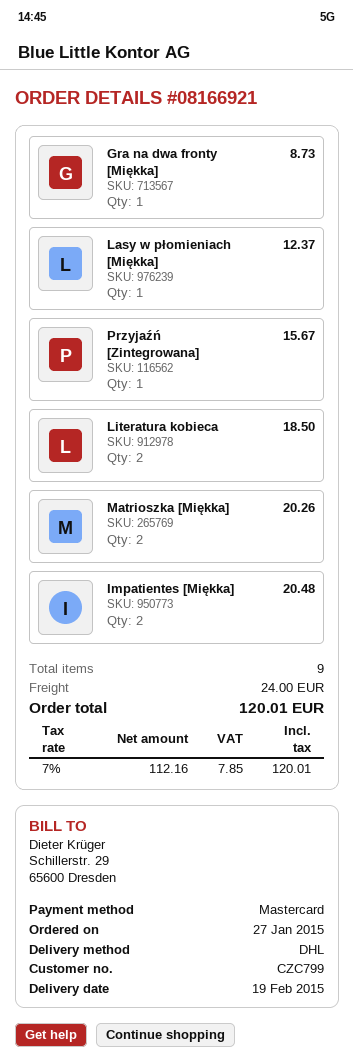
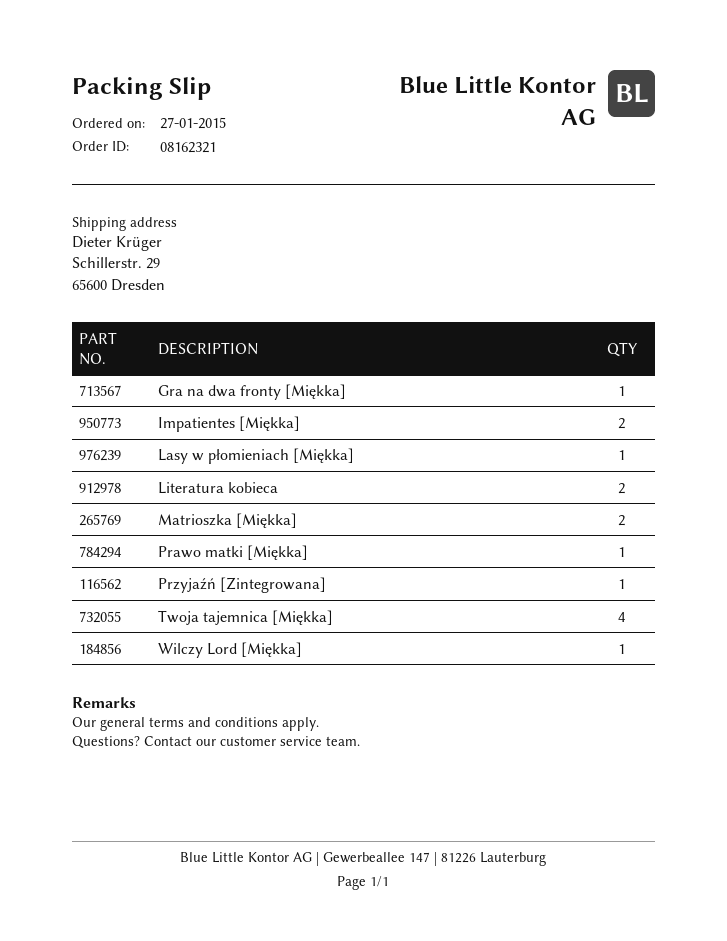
order number: 08166921 -> 08162321
Prawo matki [Miękka]: none -> 1
Twoja tajemnica [Miękka]: none -> 4
Wilczy Lord [Miękka]: none -> 1

